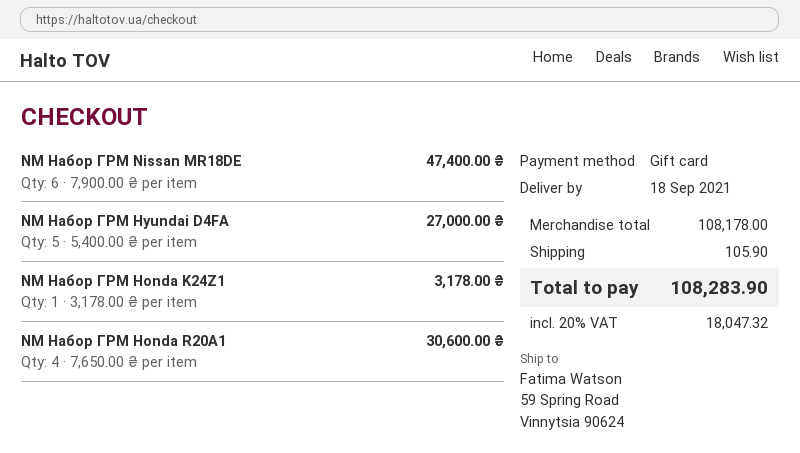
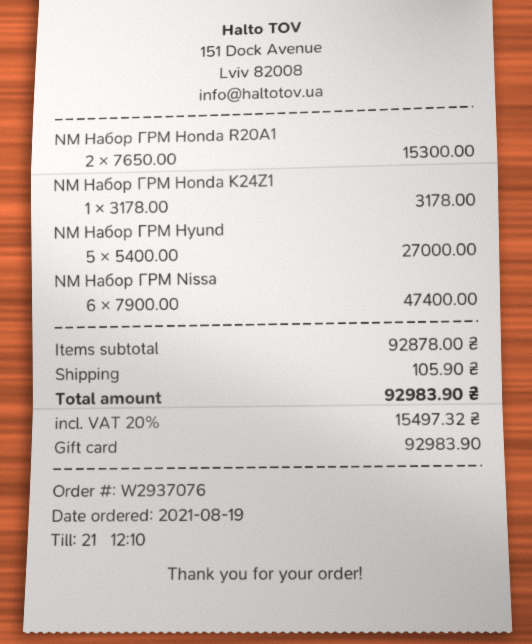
NM Набор ГРМ Honda R20A1: 4 x 7650.00 = 30600.00 -> 2 x 7650.00 = 15300.00
subtotal: 108178.00 -> 92878.00
tax: 20% = 18047.32 -> 20% = 15497.32
total: 108283.90 -> 92983.90

